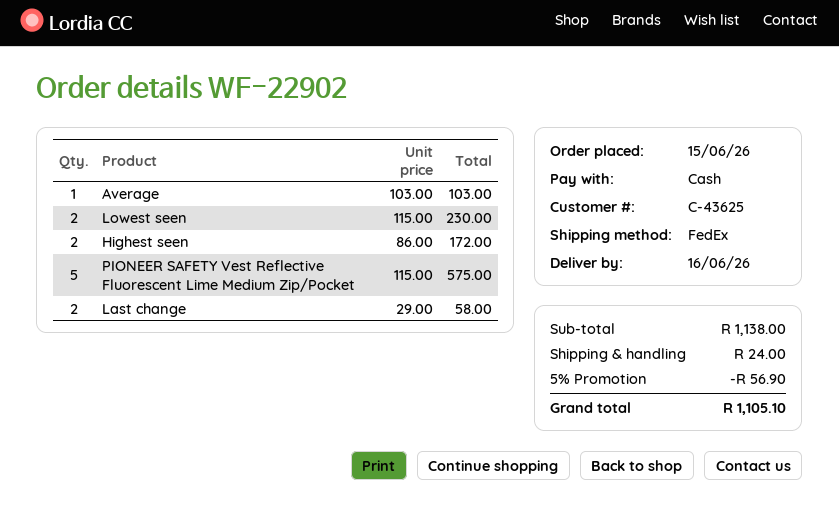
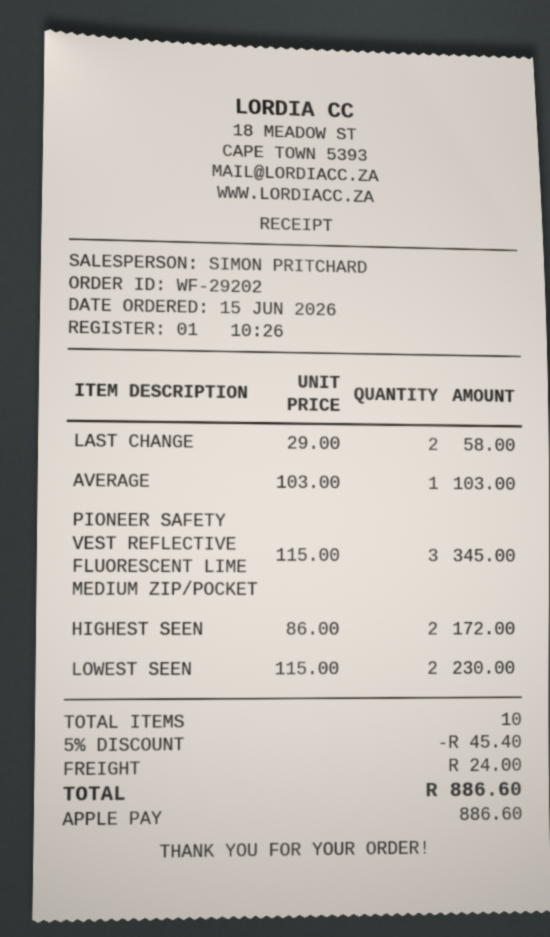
order number: WF-22902 -> WF-29202
payment method: cash -> Apple Pay
PIONEER SAFETY Vest Reflective Fluorescent Lime Medium Zip/Pocket: 5 x 115.00 = 575.00 -> 3 x 115.00 = 345.00
discount: 5% = 56.90 -> 5% = 45.40
total: 1105.10 -> 886.60

